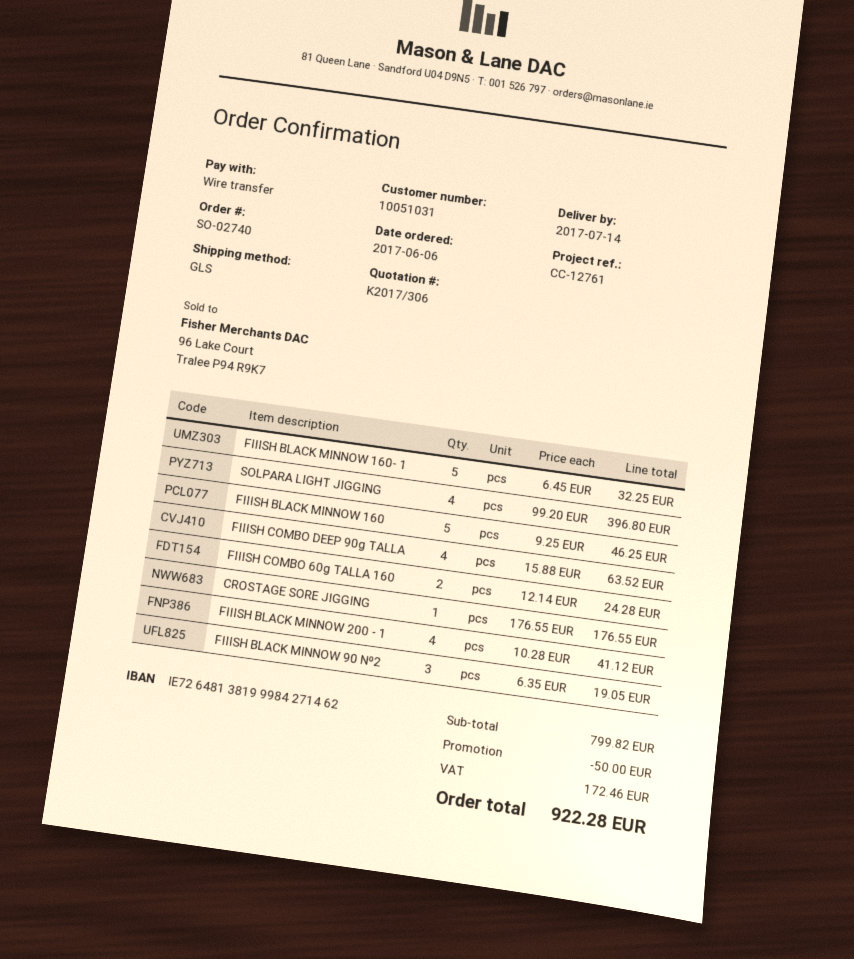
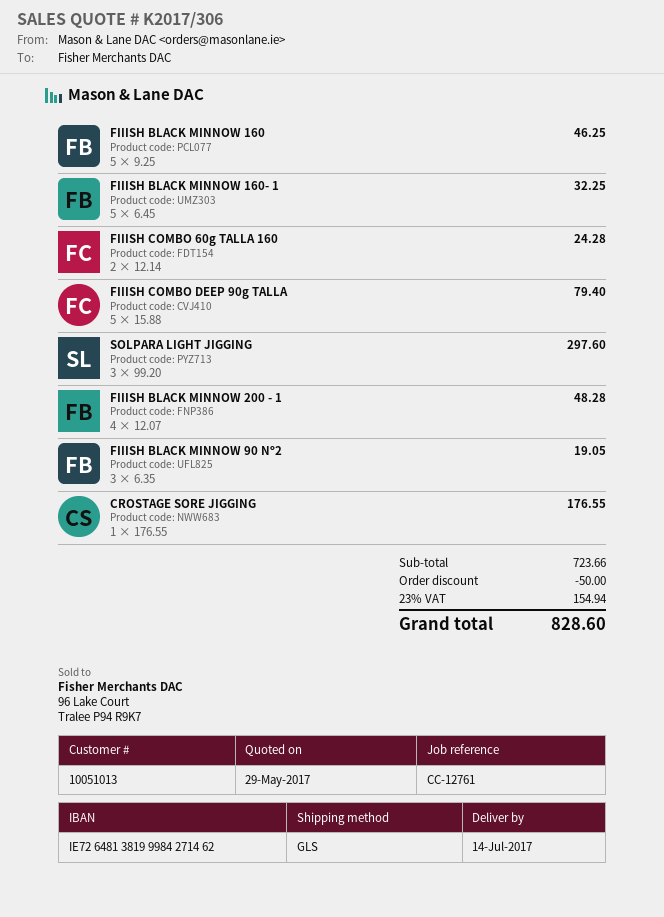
customer number: 10051031 -> 10051013
SOLPARA LIGHT JIGGING: 4 x 99.20 = 396.80 -> 3 x 99.20 = 297.60
FIIISH COMBO DEEP 90g TALLA: 4 x 15.88 = 63.52 -> 5 x 15.88 = 79.40
FIIISH BLACK MINNOW 200 - 1: 4 x 10.28 = 41.12 -> 4 x 12.07 = 48.28
subtotal: 799.82 -> 723.66
tax: 172.46 -> 154.94
total: 922.28 -> 828.60

